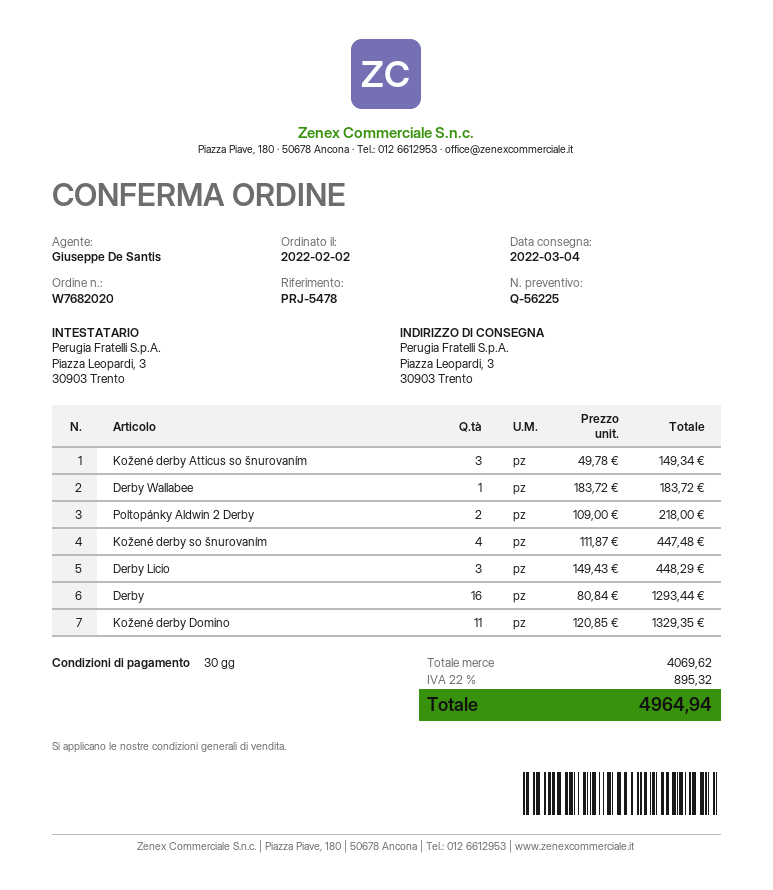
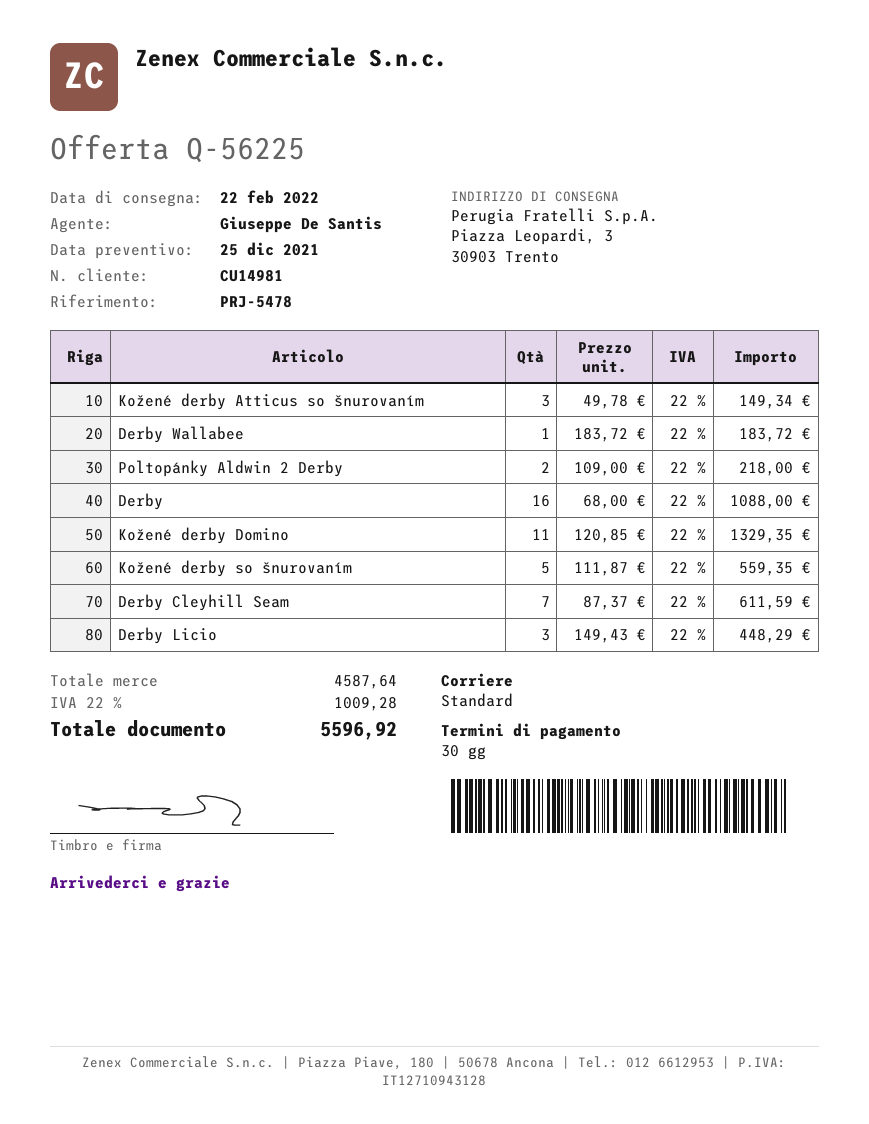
delivery date: 2022-03-04 -> 2022-02-22
Kožené derby so šnurovaním: 4 x 111.87 = 447.48 -> 5 x 111.87 = 559.35
Derby: 16 x 80.84 = 1293.44 -> 16 x 68.00 = 1088.00
Derby Cleyhill Seam: none -> 7 x 87.37 = 611.59
subtotal: 4069.62 -> 4587.64
tax: 22% = 895.32 -> 22% = 1009.28
total: 4964.94 -> 5596.92

